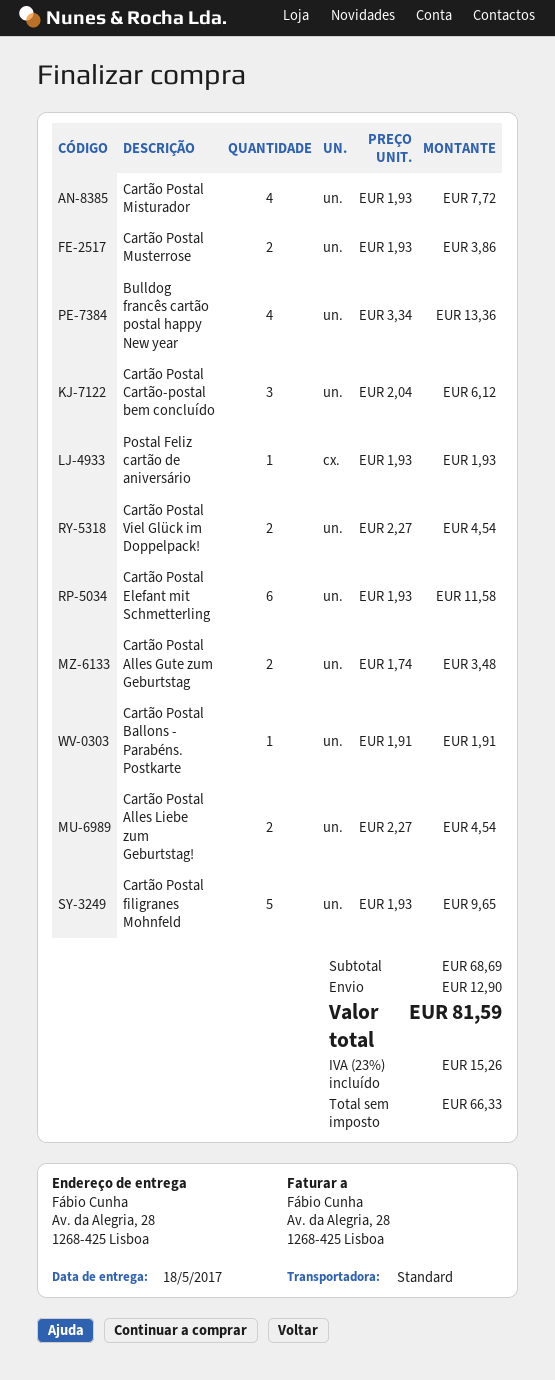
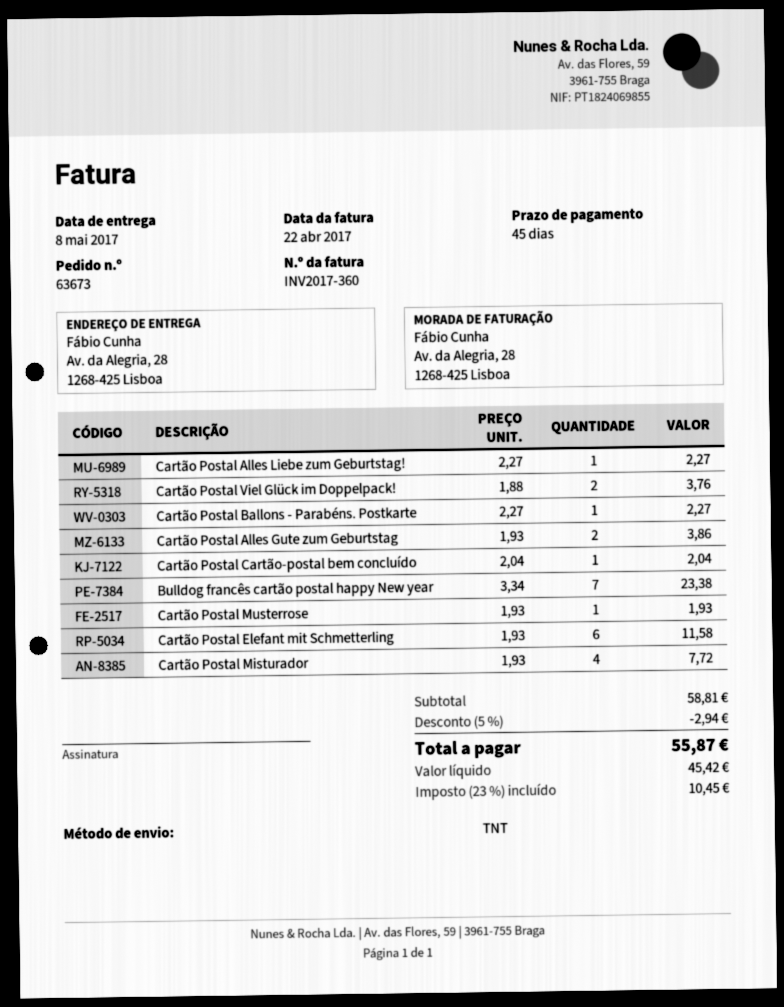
delivery date: 2017-05-18 -> 2017-05-08
shipping method: standard -> TNT
Cartão Postal Musterrose: 2 x 1.93 = 3.86 -> 1 x 1.93 = 1.93
Bulldog francês cartão postal happy New year: 4 x 3.34 = 13.36 -> 7 x 3.34 = 23.38
Cartão Postal Cartão-postal bem concluído: 3 x 2.04 = 6.12 -> 1 x 2.04 = 2.04
Postal Feliz cartão de aniversário: 1 x 1.93 = 1.93 -> none
Cartão Postal Viel Glück im Doppelpack!: 2 x 2.27 = 4.54 -> 2 x 1.88 = 3.76
Cartão Postal Alles Gute zum Geburtstag: 2 x 1.74 = 3.48 -> 2 x 1.93 = 3.86
Cartão Postal Ballons - Parabéns. Postkarte: 1 x 1.91 = 1.91 -> 1 x 2.27 = 2.27
Cartão Postal Alles Liebe zum Geburtstag!: 2 x 2.27 = 4.54 -> 1 x 2.27 = 2.27
Cartão Postal filigranes Mohnfeld: 5 x 1.93 = 9.65 -> none
subtotal: 68.69 -> 58.81
discount: none -> 5% = 2.94
shipping: 12.90 -> none
net: 66.33 -> 45.42
tax: 23% = 15.26 -> 23% = 10.45
total: 81.59 -> 55.87

